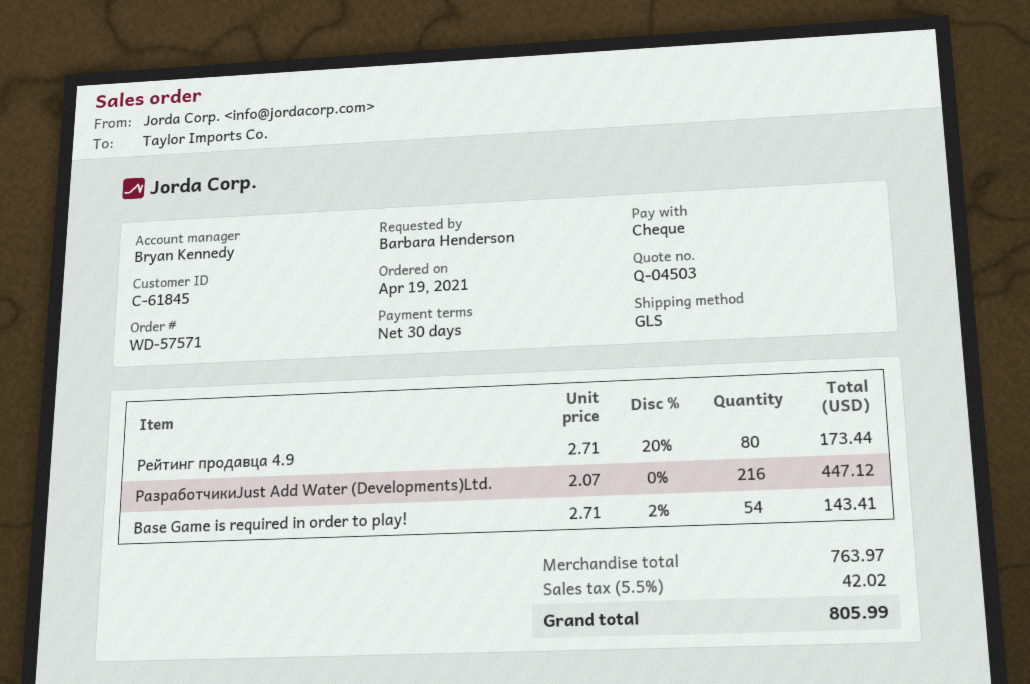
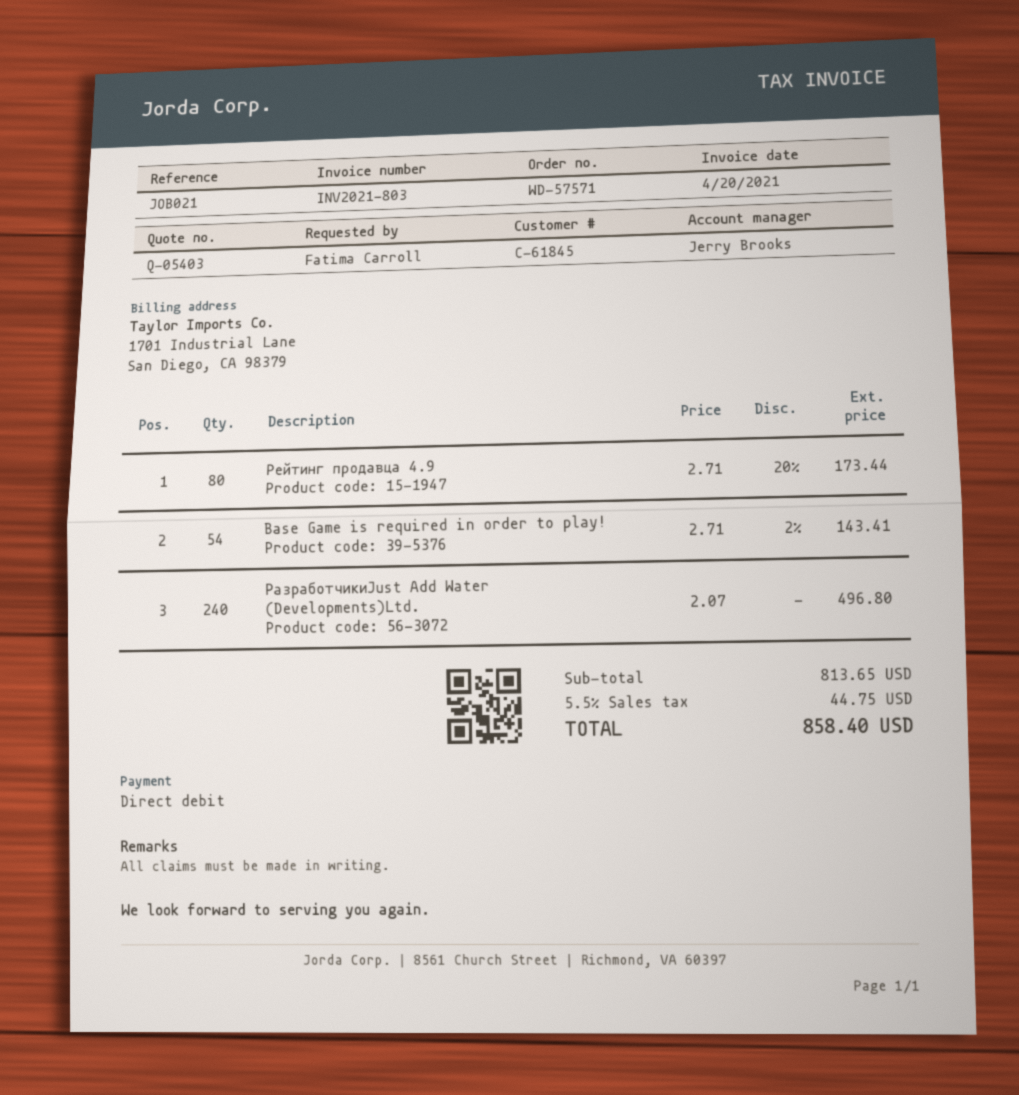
quote number: Q-04503 -> Q-05403
ordered by: Barbara Henderson -> Fatima Carroll
sales rep: Bryan Kennedy -> Jerry Brooks
payment method: cheque -> direct debit
РазработчикиJust Add Water (Developments)Ltd.: 216 x 2.07 = 447.12 -> 240 x 2.07 = 496.80
subtotal: 763.97 -> 813.65
tax: 5.5% = 42.02 -> 5.5% = 44.75
total: 805.99 -> 858.40

